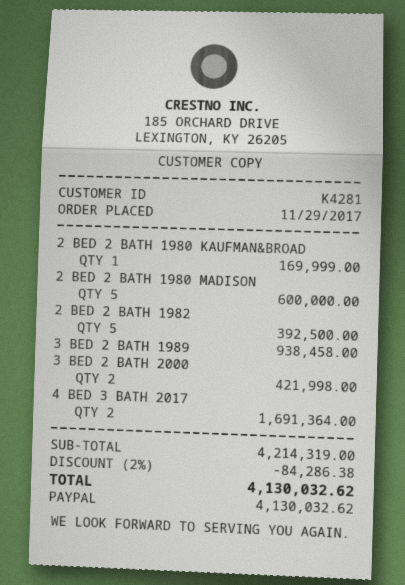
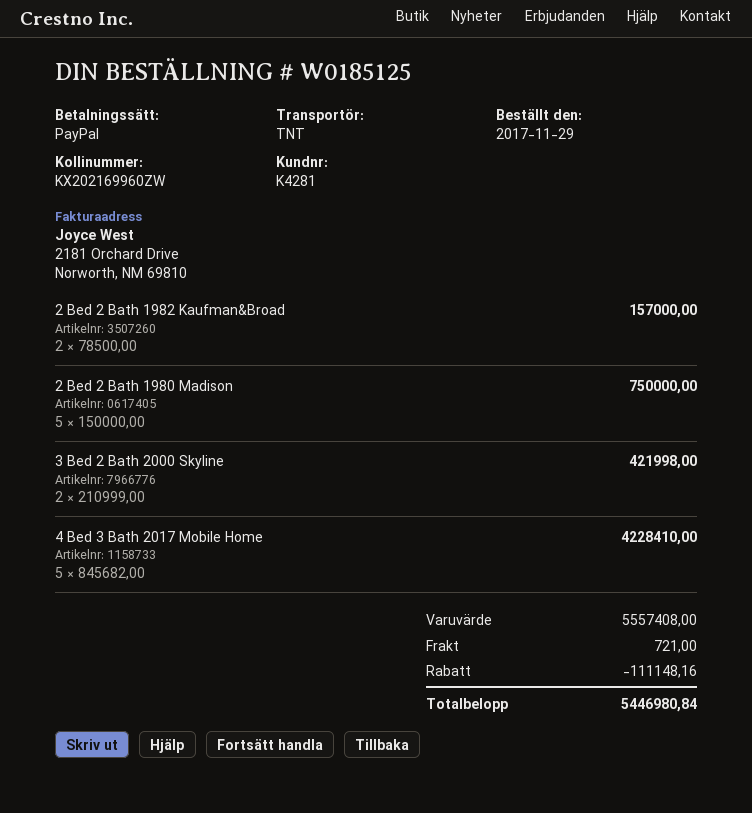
2 BED 2 BATH 1980 KAUFMAN&BROAD: 1 for 169999.00 -> none
2 BED 2 BATH 1980 MADISON: 5 for 600000.00 -> 5 for 750000.00
2 BED 2 BATH 1982: 5 for 392500.00 -> 2 for 157000.00
3 BED 2 BATH 1989: 1 for 938458.00 -> none
4 BED 3 BATH 2017: 2 for 1691364.00 -> 5 for 4228410.00
subtotal: 4214319.00 -> 5557408.00
discount: 84286.38 -> 111148.16
shipping: none -> 721.00
total: 4130032.62 -> 5446980.84

